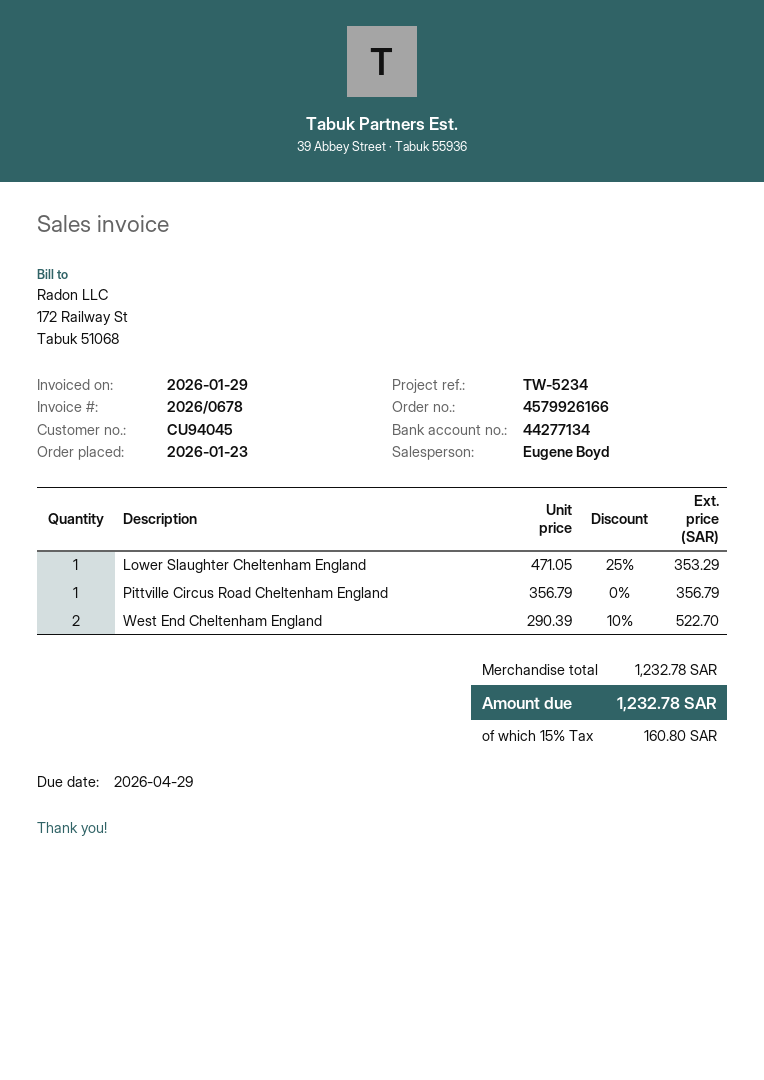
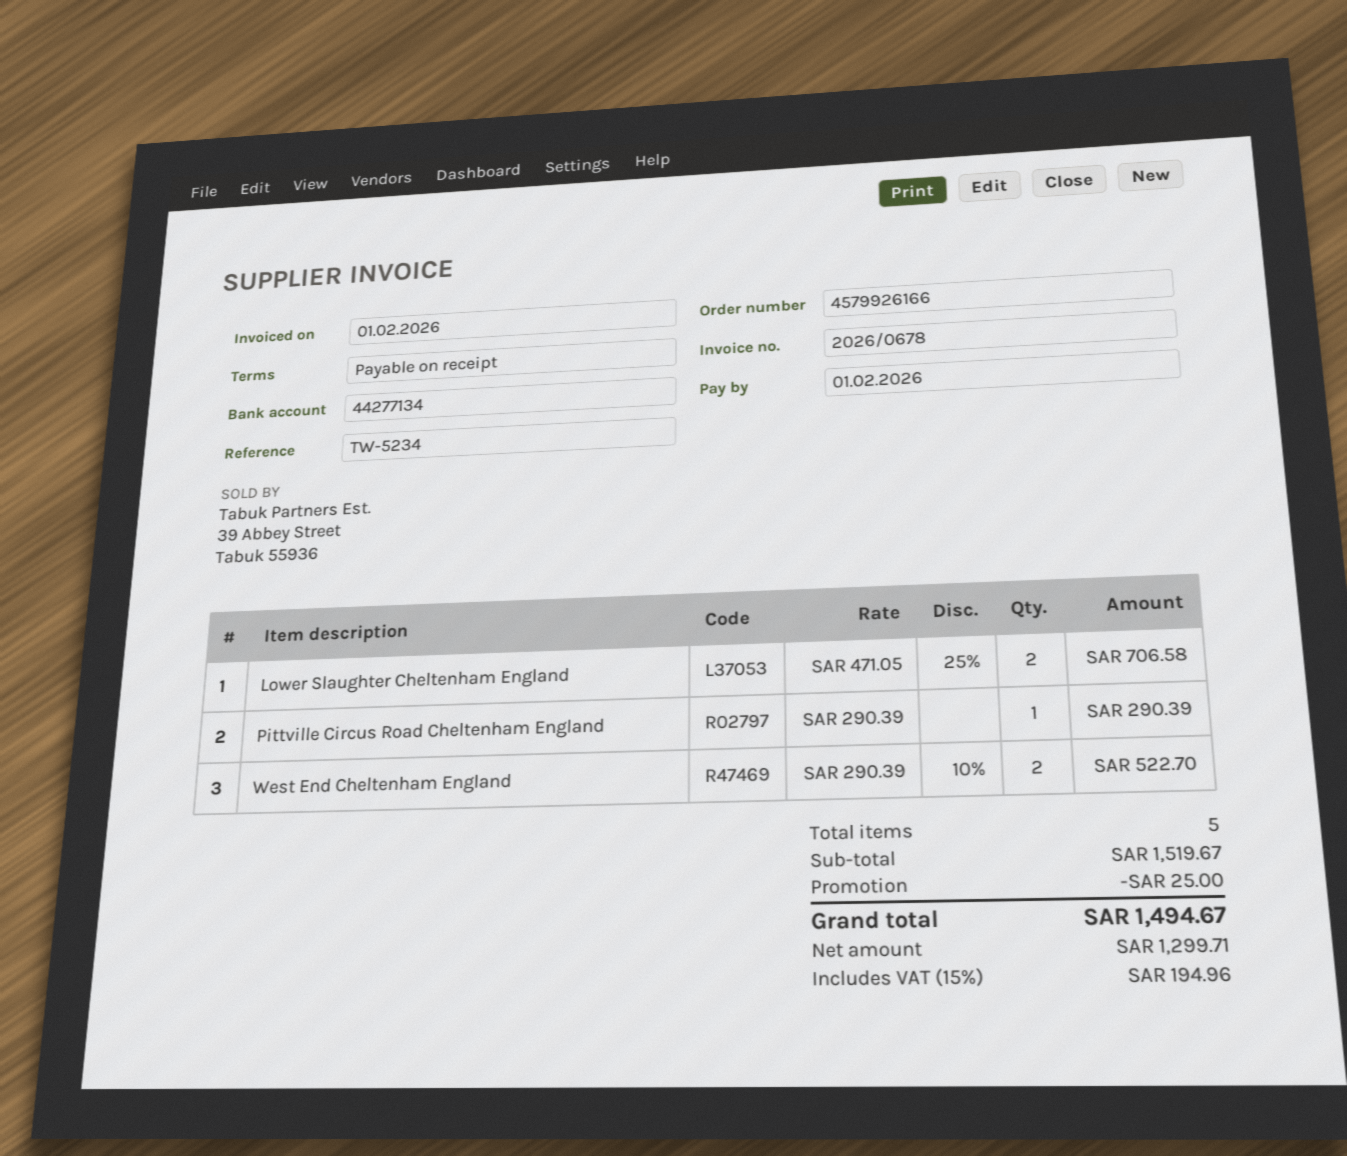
invoice date: 2026-01-29 -> 2026-02-01
due date: 2026-04-29 -> 2026-02-01
Lower Slaughter Cheltenham England: 1 x 471.05 - 25% = 353.29 -> 2 x 471.05 - 25% = 706.58
Pittville Circus Road Cheltenham England: 1 x 356.79 = 356.79 -> 1 x 290.39 = 290.39
subtotal: 1232.78 -> 1519.67
discount: none -> 25.00
tax: 15% = 160.80 -> 15% = 194.96
total: 1232.78 -> 1494.67

